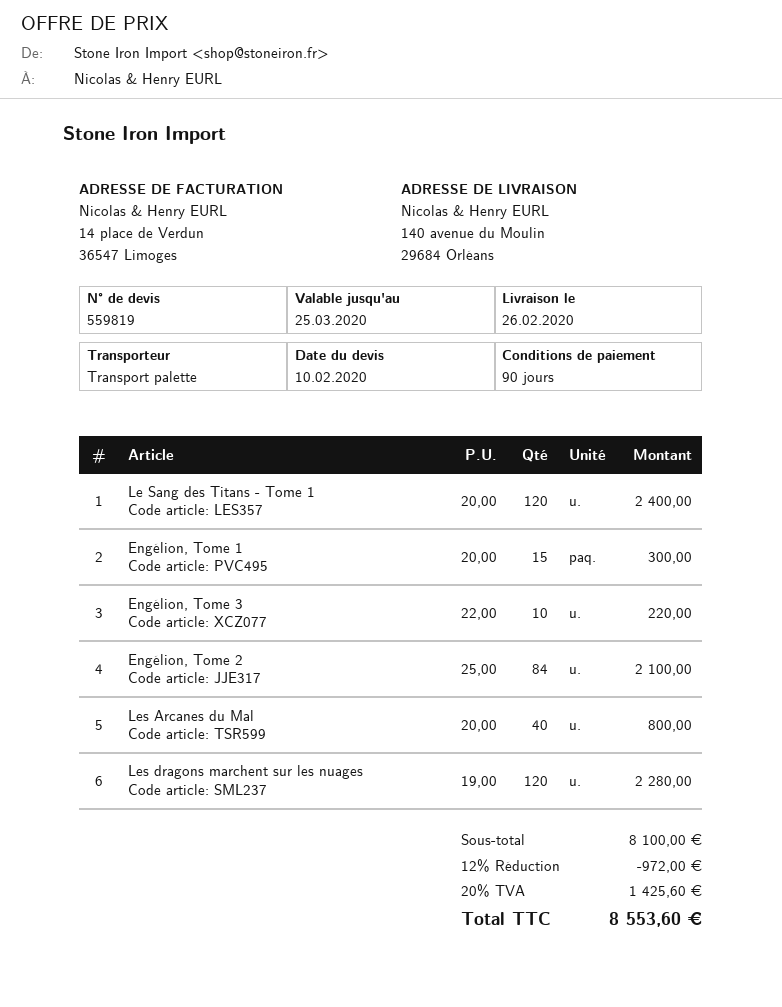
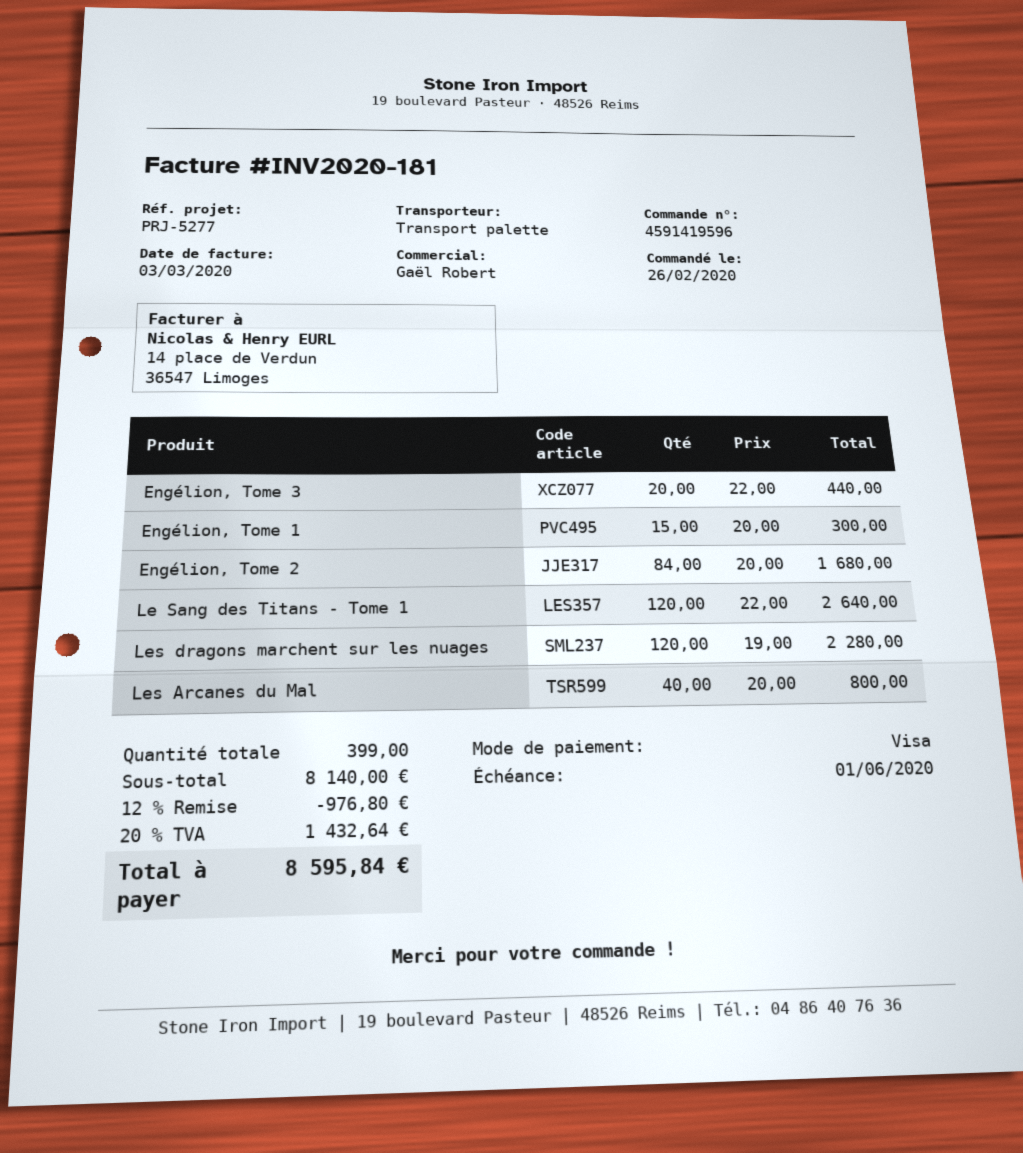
Le Sang des Titans - Tome 1: 120 x 20.00 = 2400.00 -> 120 x 22.00 = 2640.00
Engélion, Tome 3: 10 x 22.00 = 220.00 -> 20 x 22.00 = 440.00
Engélion, Tome 2: 84 x 25.00 = 2100.00 -> 84 x 20.00 = 1680.00
subtotal: 8100.00 -> 8140.00
discount: 12% = 972.00 -> 12% = 976.80
tax: 20% = 1425.60 -> 20% = 1432.64
total: 8553.60 -> 8595.84

